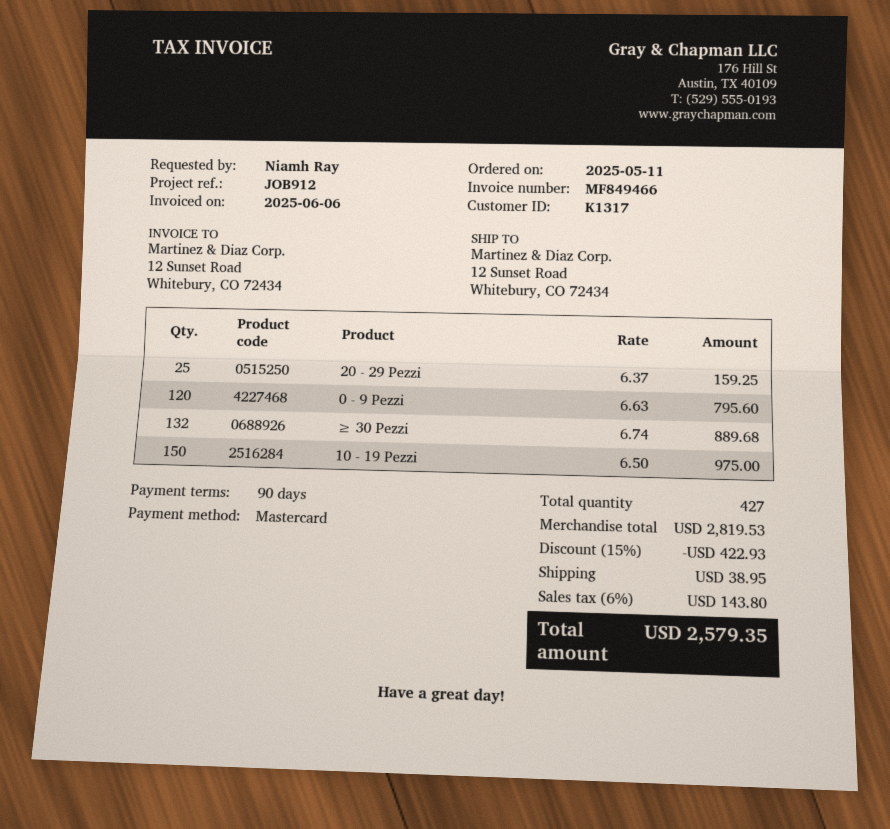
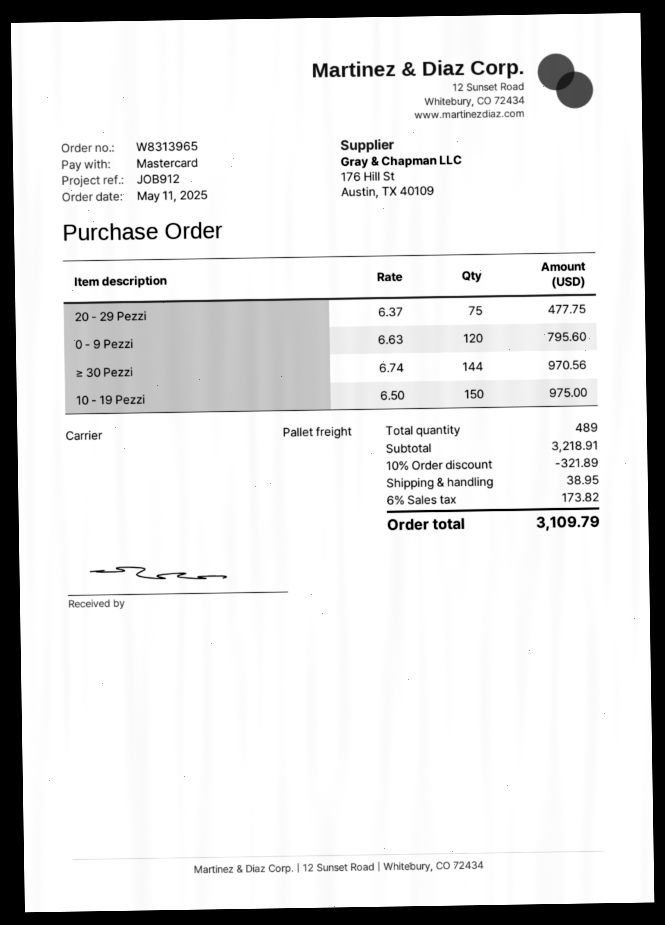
20 - 29 Pezzi: 25 x 6.37 = 159.25 -> 75 x 6.37 = 477.75
≥ 30 Pezzi: 132 x 6.74 = 889.68 -> 144 x 6.74 = 970.56
total quantity: 427 -> 489
subtotal: 2819.53 -> 3218.91
discount: 15% = 422.93 -> 10% = 321.89
tax: 6% = 143.80 -> 6% = 173.82
total: 2579.35 -> 3109.79

